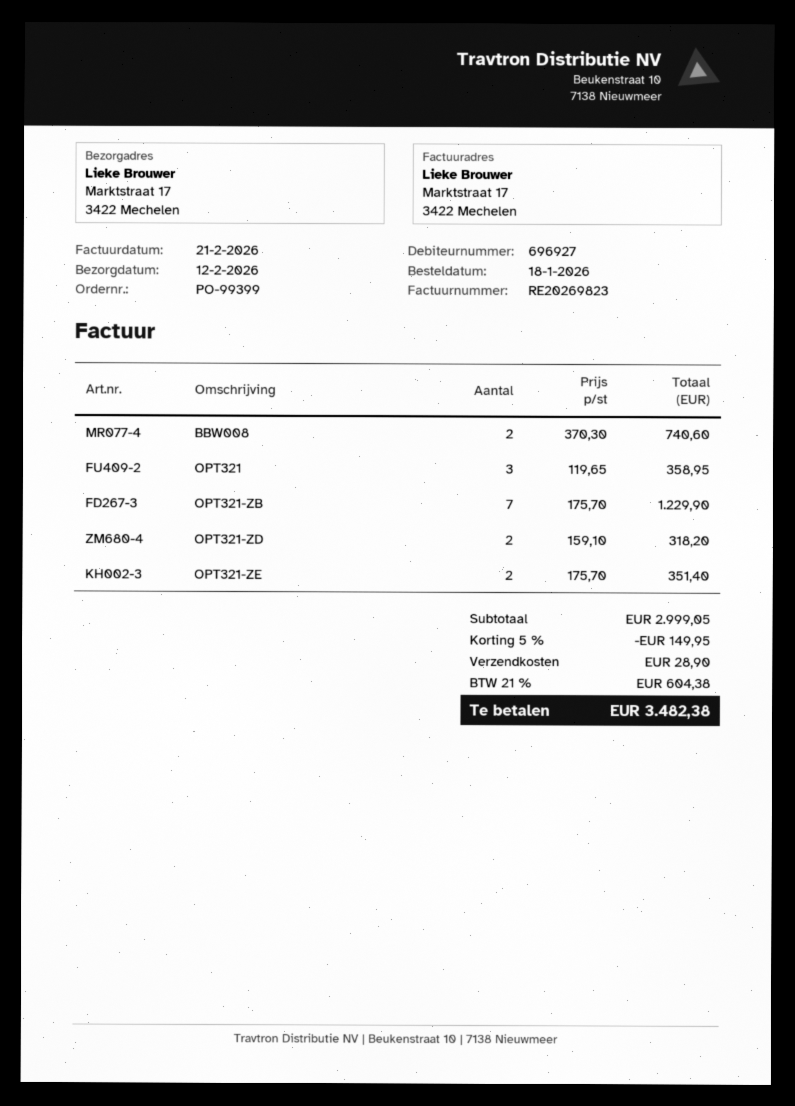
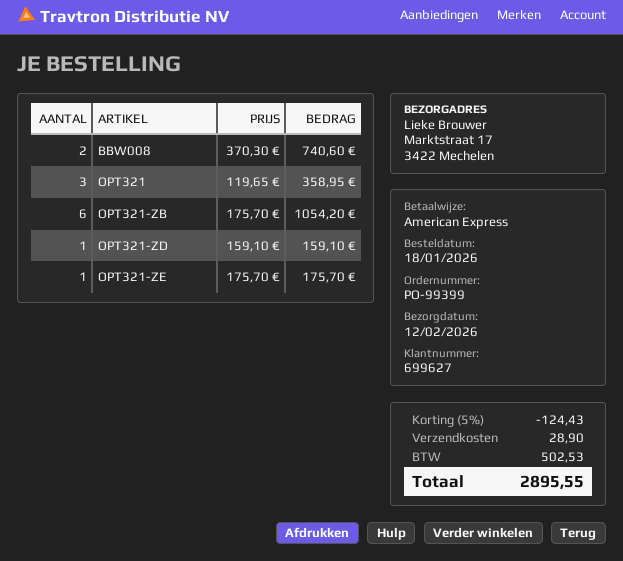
customer number: 696927 -> 699627
OPT321-ZB: 7 x 175.70 = 1229.90 -> 6 x 175.70 = 1054.20
OPT321-ZD: 2 x 159.10 = 318.20 -> 1 x 159.10 = 159.10
OPT321-ZE: 2 x 175.70 = 351.40 -> 1 x 175.70 = 175.70
discount: 5% = 149.95 -> 5% = 124.43
tax: 604.38 -> 502.53
total: 3482.38 -> 2895.55

